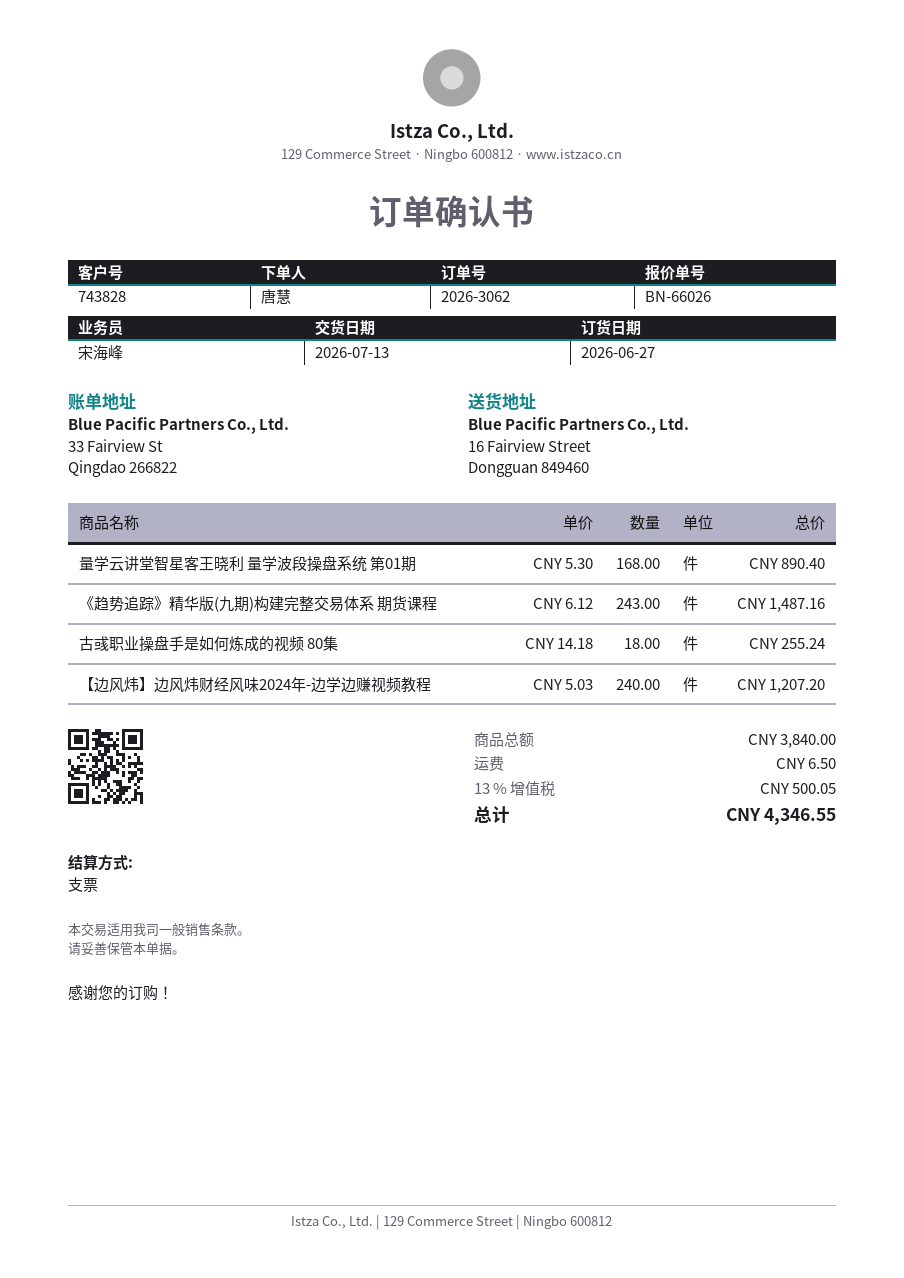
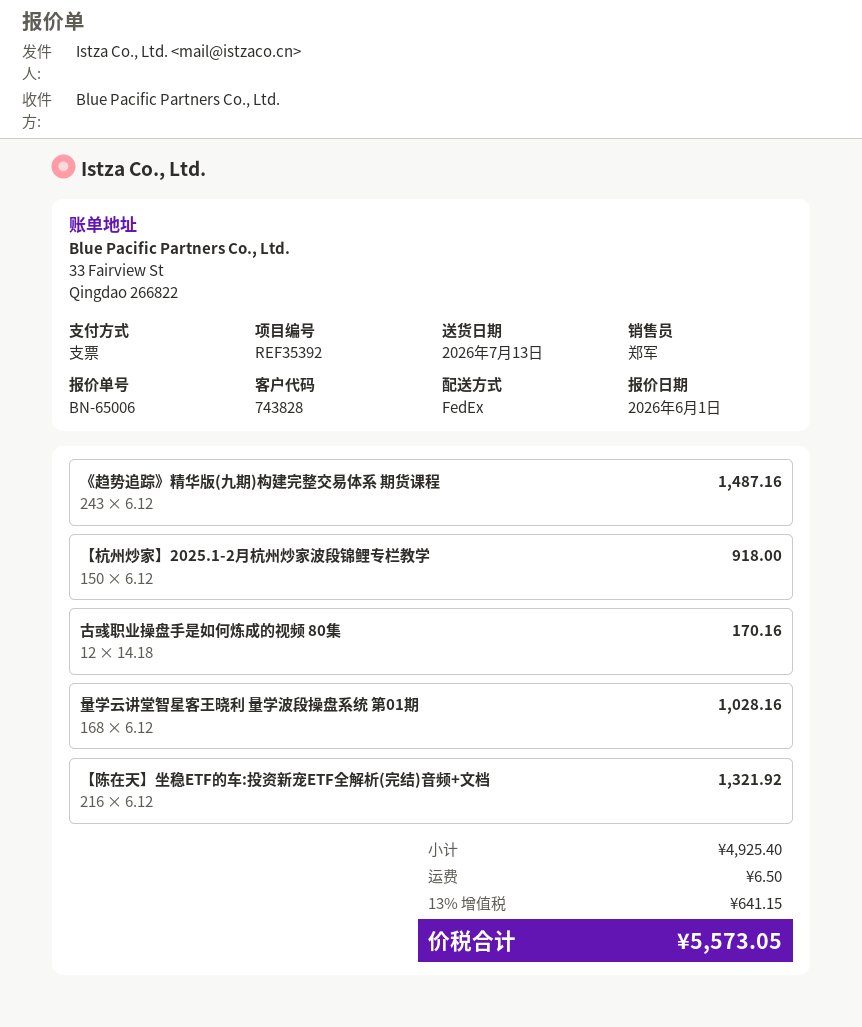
quote number: BN-66026 -> BN-65006
sales rep: 宋海峰 -> 郑军
量学云讲堂智星客王晓利 量学波段操盘系统 第01期: 168 x 5.30 = 890.40 -> 168 x 6.12 = 1028.16
古彧职业操盘手是如何炼成的视频 80集: 18 x 14.18 = 255.24 -> 12 x 14.18 = 170.16
【边风炜】边风炜财经风味2024年-边学边赚视频教程: 240 x 5.03 = 1207.20 -> none
【杭州炒家】2025.1-2月杭州炒家波段锦鲤专栏教学: none -> 150 x 6.12 = 918.00
【陈在天】坐稳ETF的车:投资新宠ETF全解析(完结)音频+文档: none -> 216 x 6.12 = 1321.92
subtotal: 3840.00 -> 4925.40
tax: 13% = 500.05 -> 13% = 641.15
total: 4346.55 -> 5573.05

